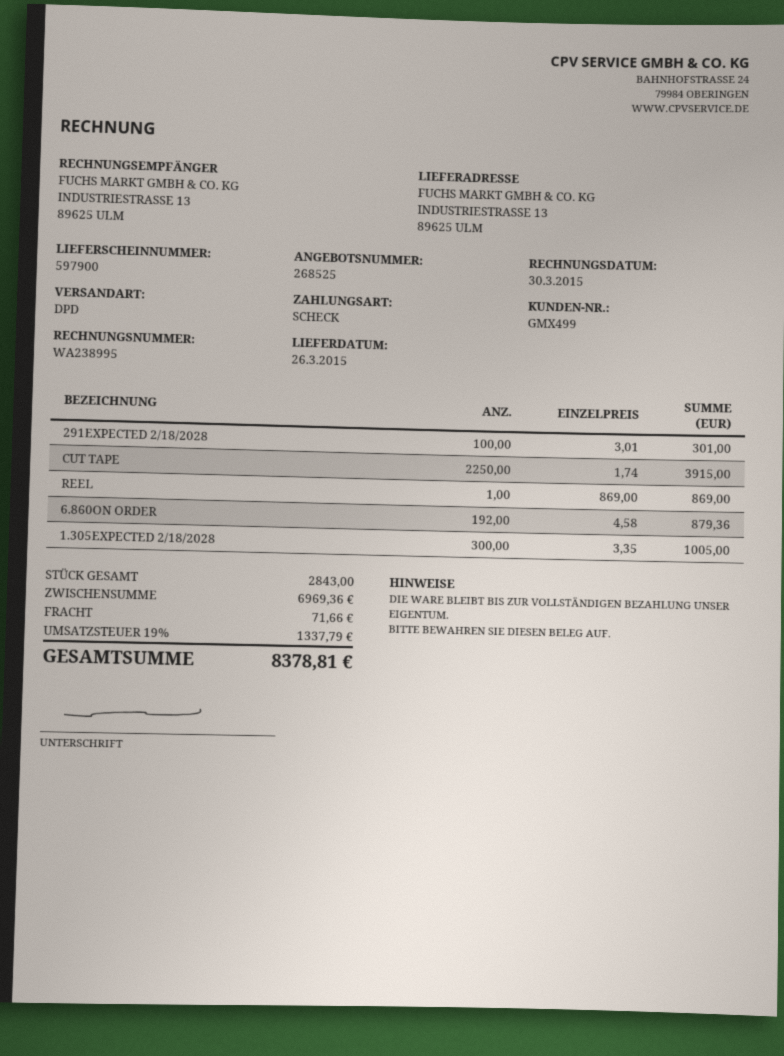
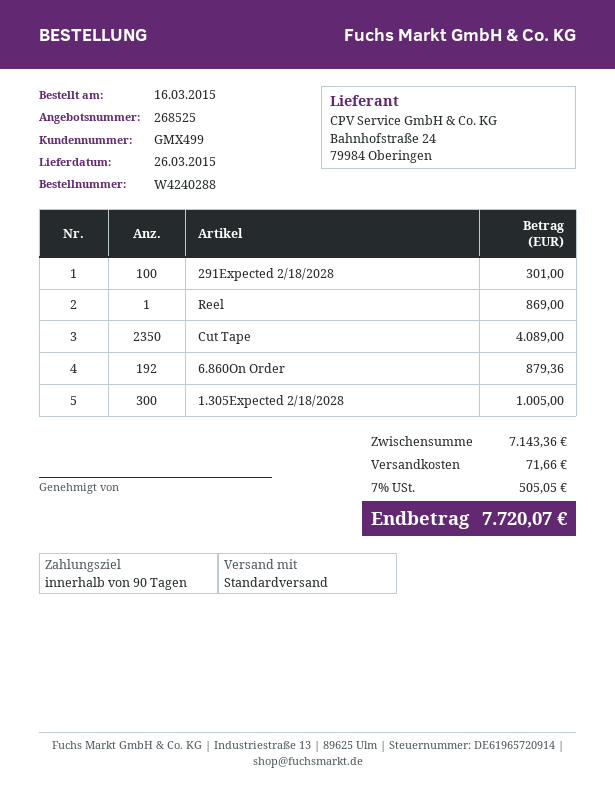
shipping method: DPD -> standard
CUT TAPE: 2250 for 3915.00 -> 2350 for 4089.00
subtotal: 6969.36 -> 7143.36
tax: 19% = 1337.79 -> 7% = 505.05
total: 8378.81 -> 7720.07

